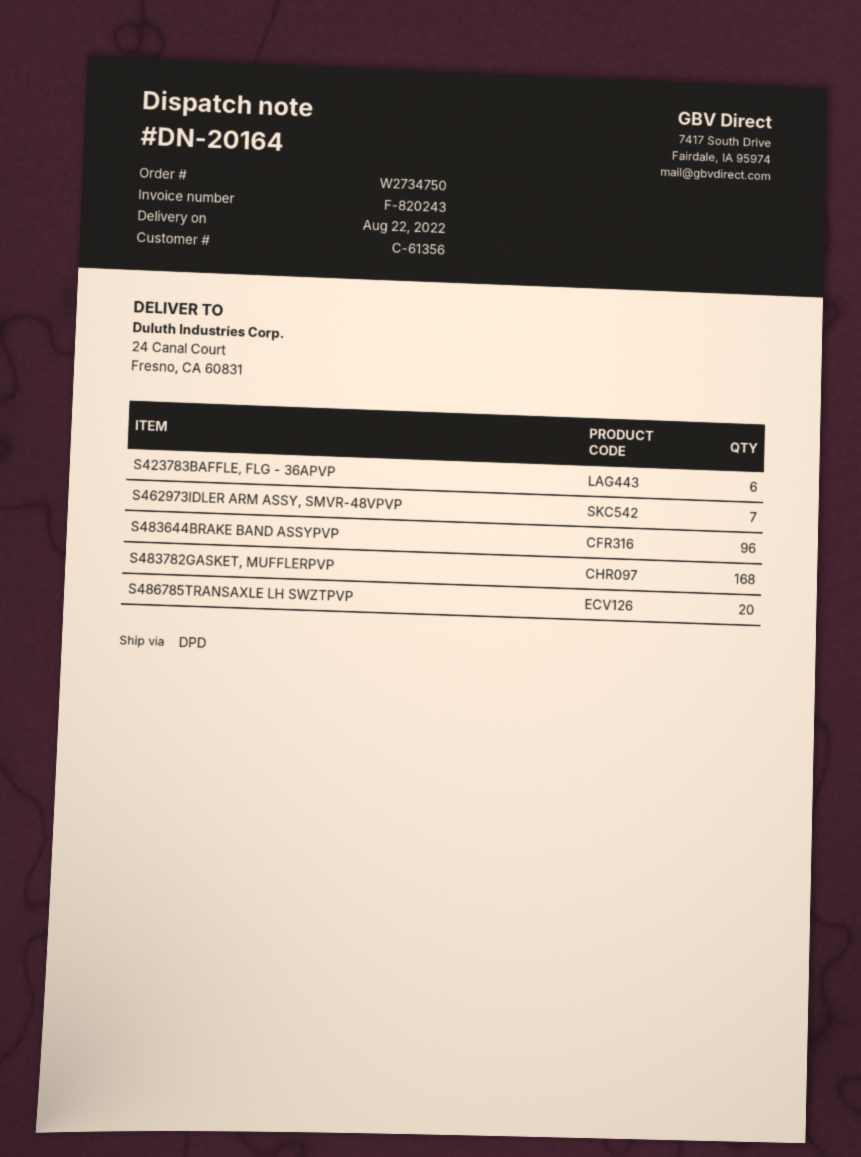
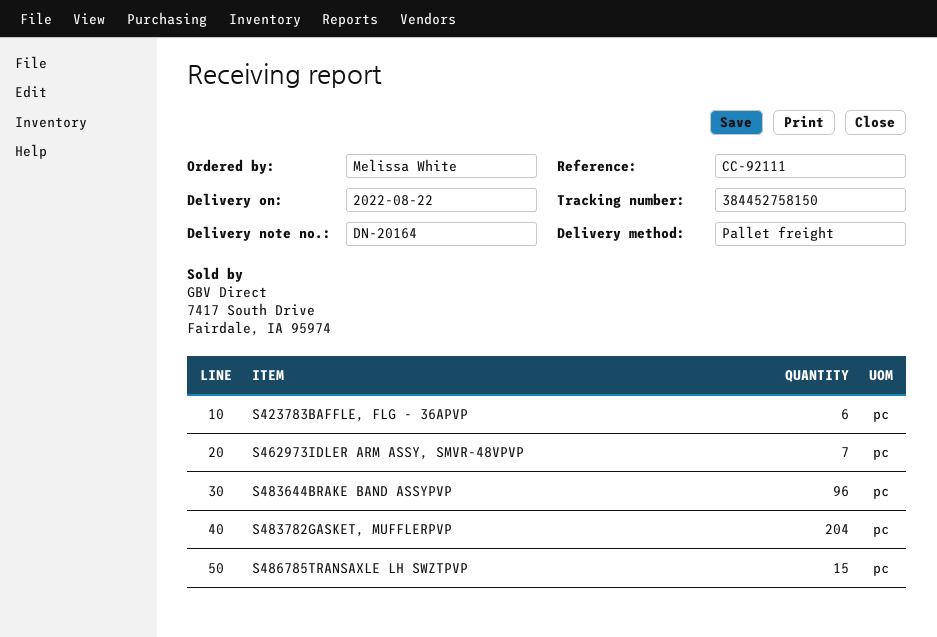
shipping method: DPD -> pallet freight
S483782GASKET, MUFFLERPVP: 168 -> 204
S486785TRANSAXLE LH SWZTPVP: 20 -> 15

